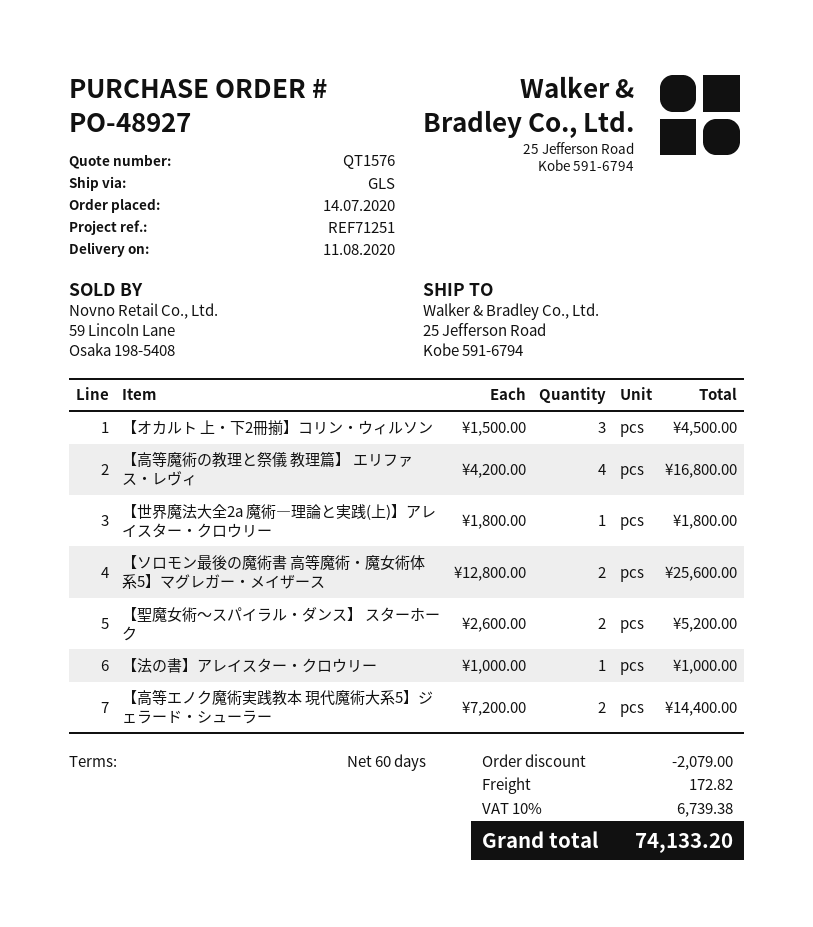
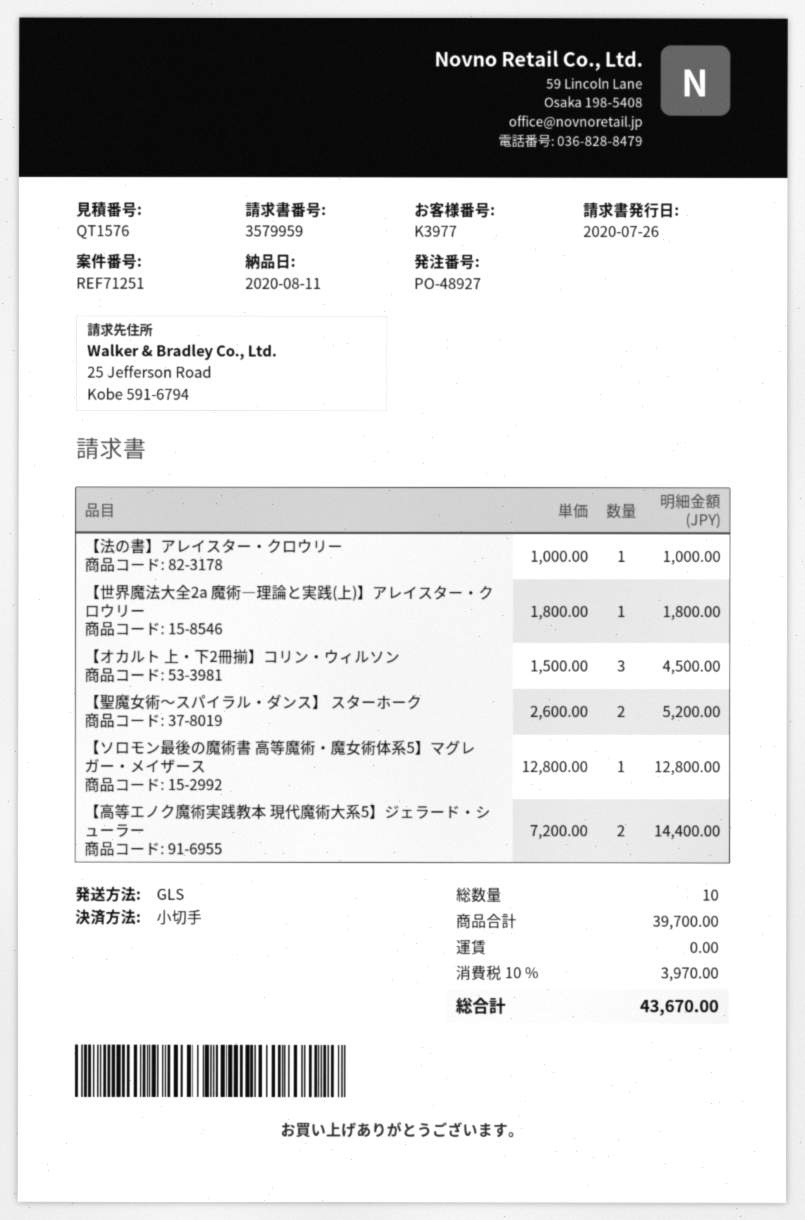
【高等魔術の教理と祭儀 教理篇】 エリファス・レヴィ: 4 x 4200.00 = 16800.00 -> none
【ソロモン最後の魔術書 高等魔術・魔女術体系5】マグレガー・メイザース: 2 x 12800.00 = 25600.00 -> 1 x 12800.00 = 12800.00
discount: 2079.00 -> none
shipping: 172.82 -> 0.00
tax: 10% = 6739.38 -> 10% = 3970.00
total: 74133.20 -> 43670.00

